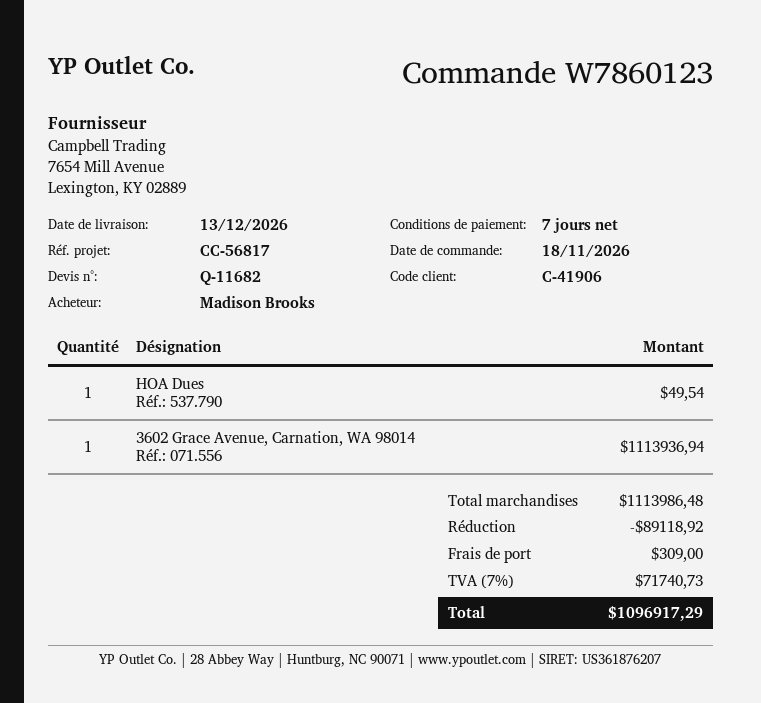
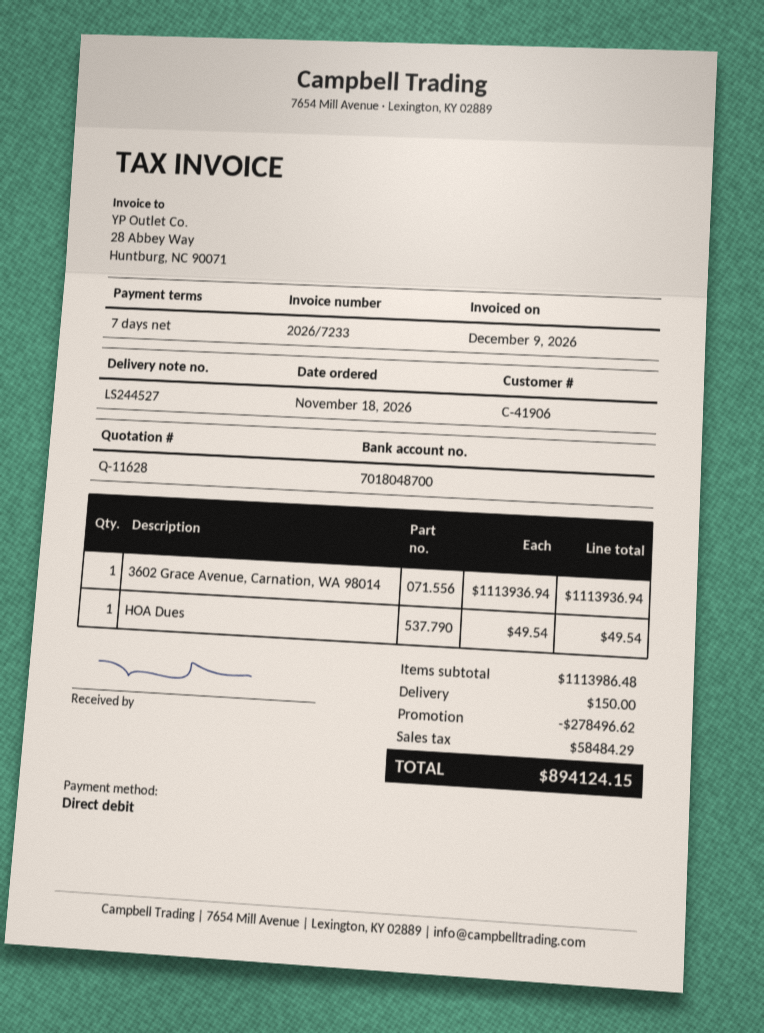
quote number: Q-11682 -> Q-11628
discount: 89118.92 -> 278496.62
shipping: 309.00 -> 150.00
tax: 71740.73 -> 58484.29
total: 1096917.29 -> 894124.15

